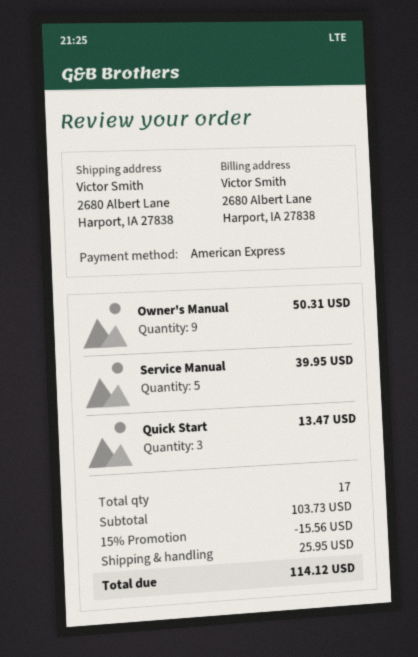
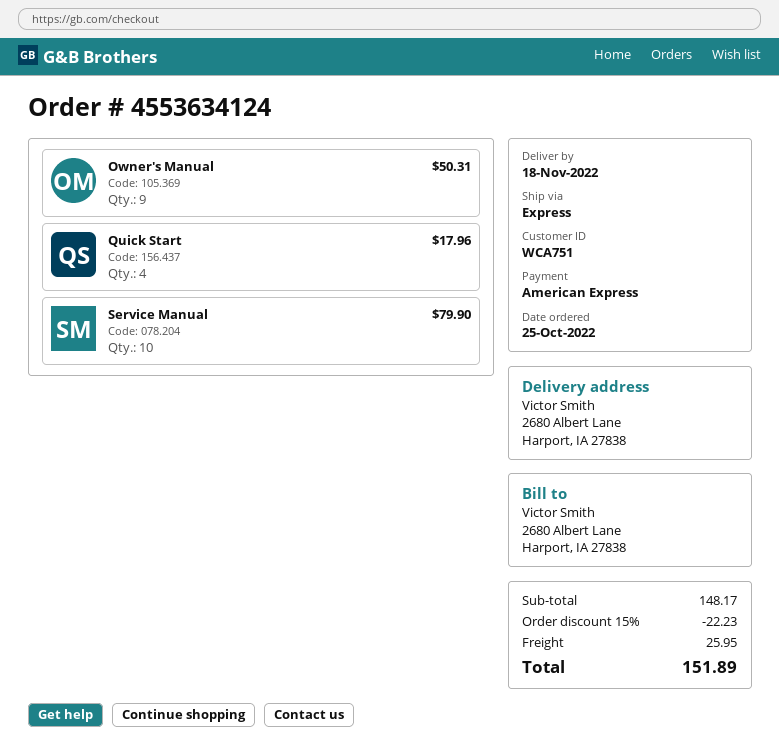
Service Manual: 5 for 39.95 -> 10 for 79.90
Quick Start: 3 for 13.47 -> 4 for 17.96
subtotal: 103.73 -> 148.17
discount: 15% = 15.56 -> 15% = 22.23
total: 114.12 -> 151.89

